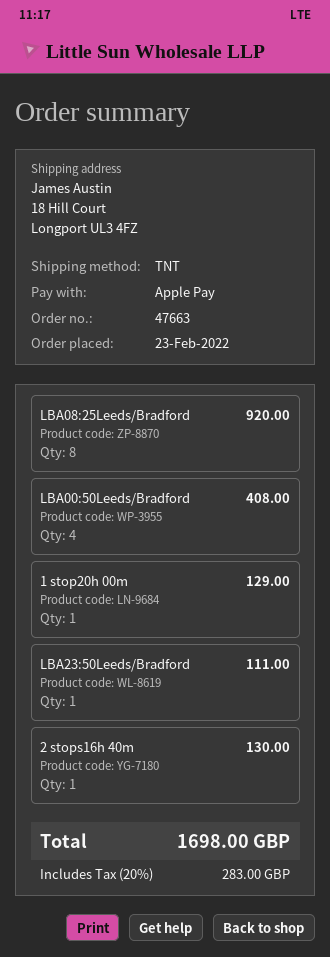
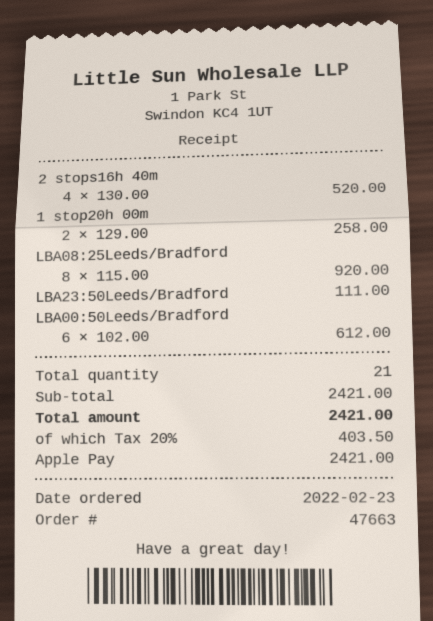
LBA00:50Leeds/Bradford: 4 for 408.00 -> 6 for 612.00
1 stop20h 00m: 1 for 129.00 -> 2 for 258.00
2 stops16h 40m: 1 for 130.00 -> 4 for 520.00
tax: 20% = 283.00 -> 20% = 403.50
total: 1698.00 -> 2421.00

